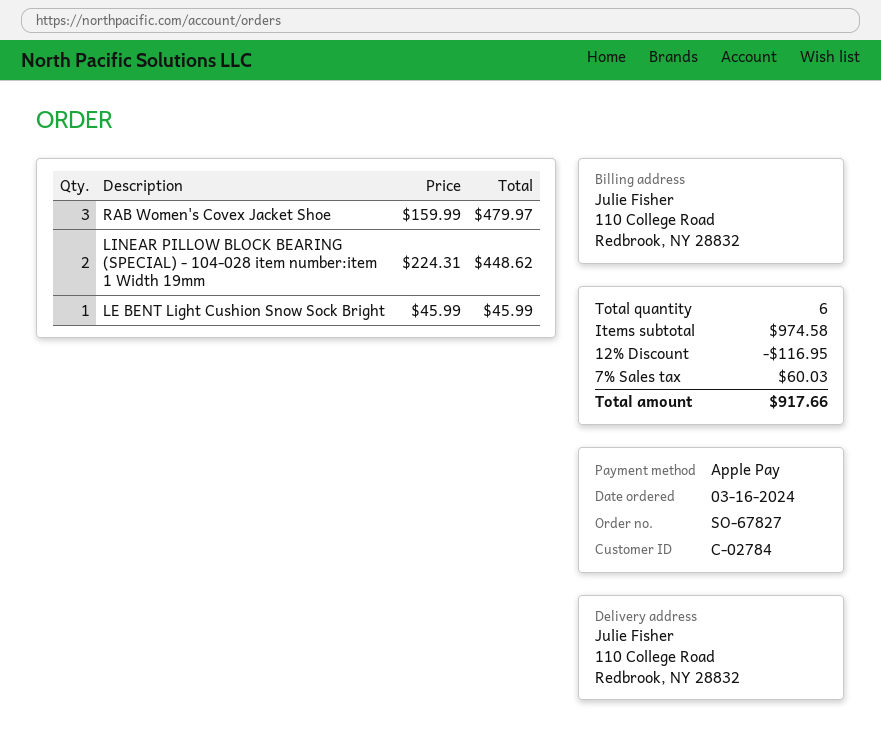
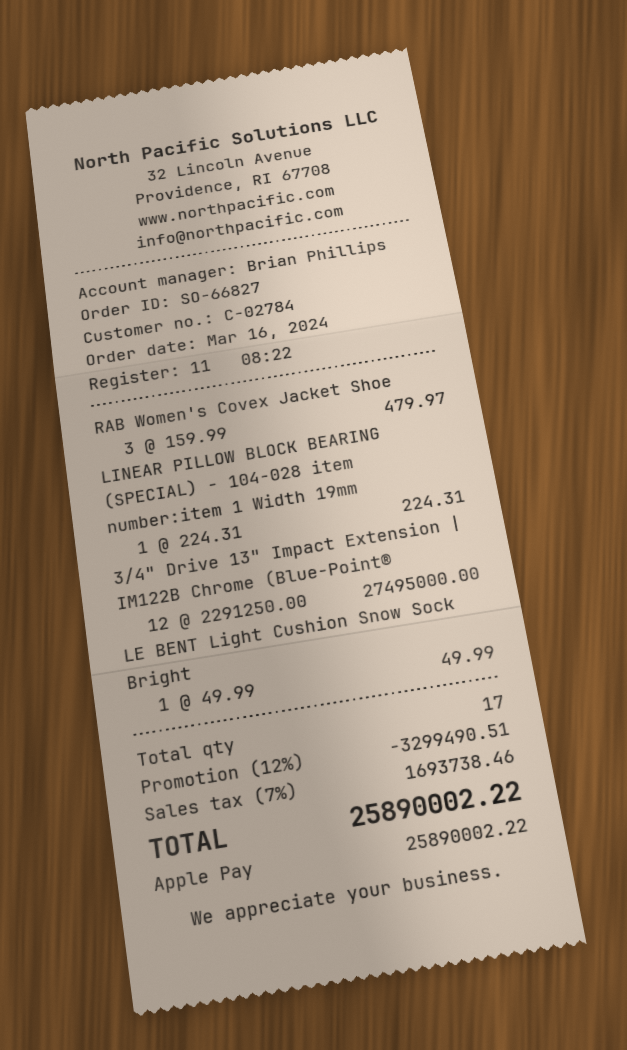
order number: SO-67827 -> SO-66827
LINEAR PILLOW BLOCK BEARING (SPECIAL) - 104-028 item number:item 1 Width 19mm: 2 x 224.31 = 448.62 -> 1 x 224.31 = 224.31
LE BENT Light Cushion Snow Sock Bright: 1 x 45.99 = 45.99 -> 1 x 49.99 = 49.99
3/4" Drive 13" Impact Extension | IM122B Chrome (Blue-Point®: none -> 12 x 2291250.00 = 27495000.00
total quantity: 6 -> 17
discount: 12% = 116.95 -> 12% = 3299490.51
tax: 7% = 60.03 -> 7% = 1693738.46
total: 917.66 -> 25890002.22

